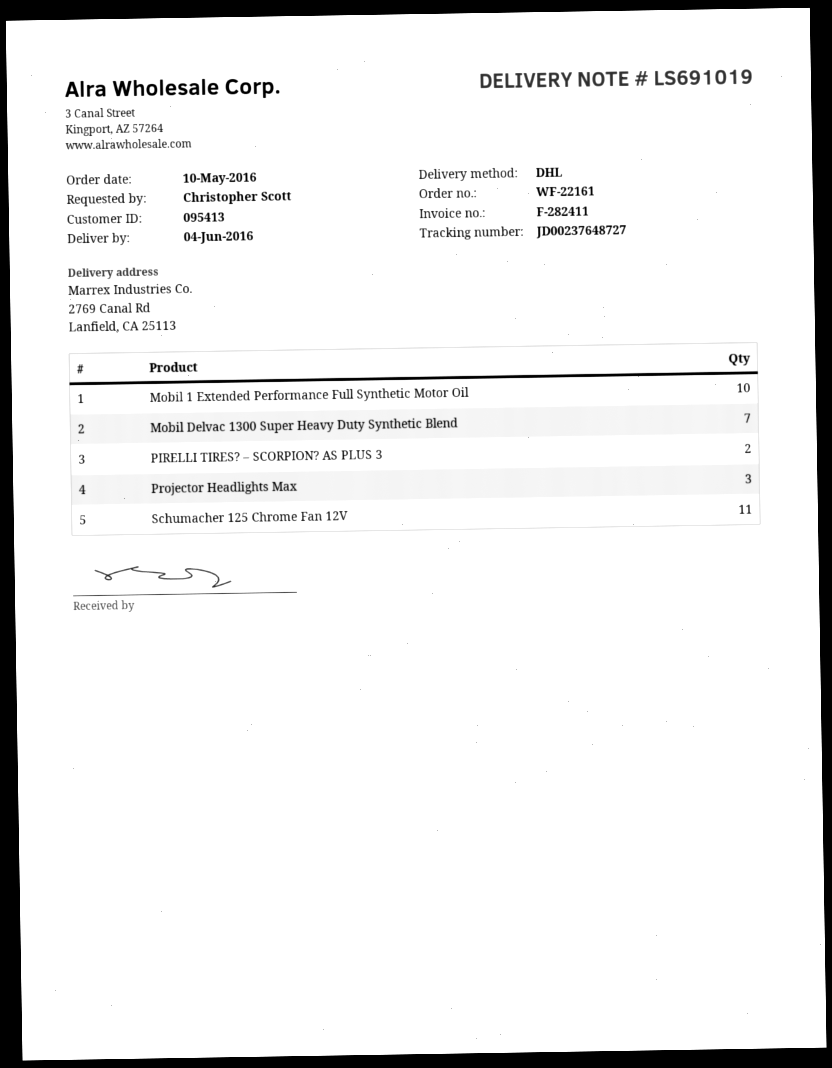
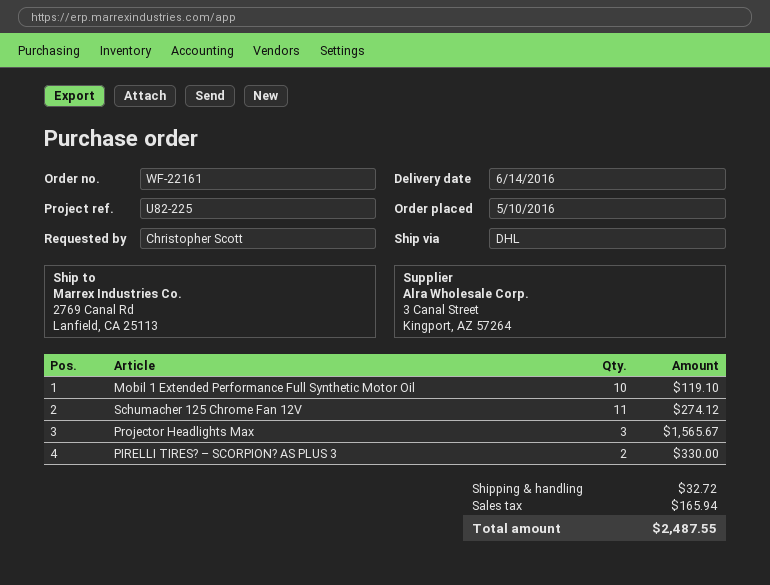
delivery date: 2016-06-04 -> 2016-06-14
Mobil Delvac 1300 Super Heavy Duty Synthetic Blend: 7 -> none

